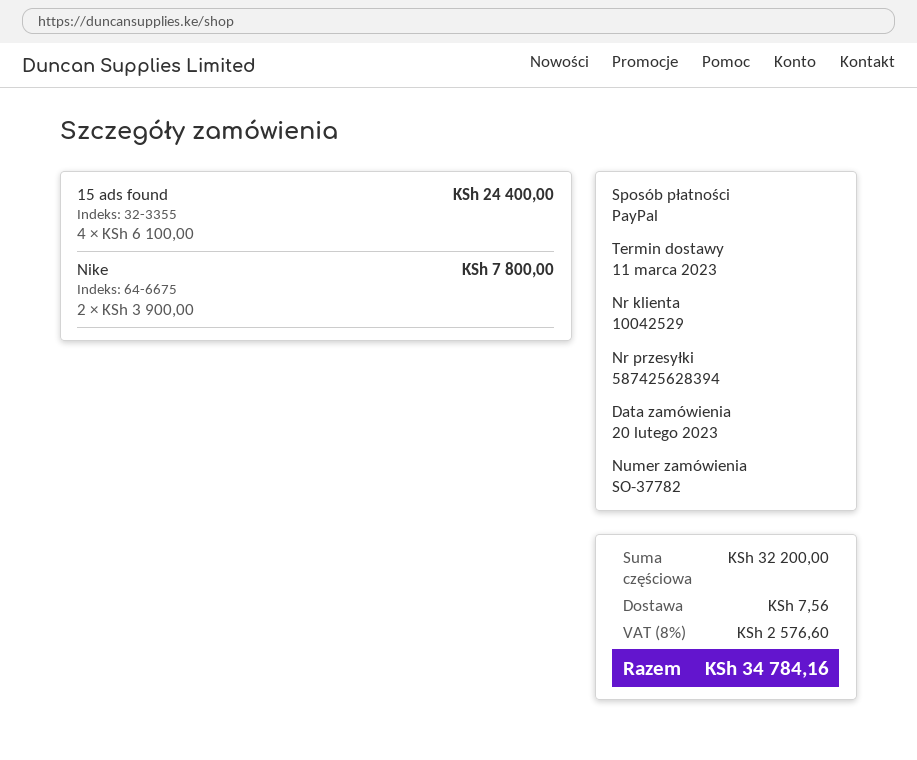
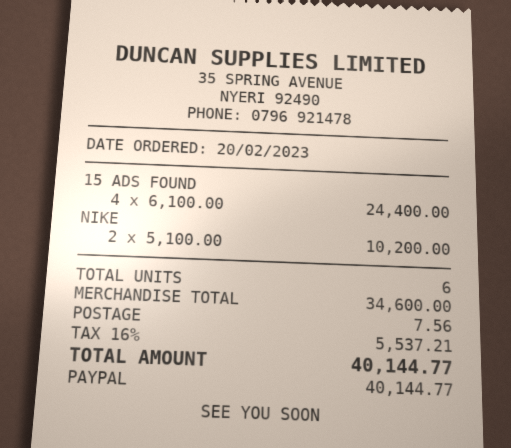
Nike: 2 x 3900.00 = 7800.00 -> 2 x 5100.00 = 10200.00
subtotal: 32200.00 -> 34600.00
tax: 8% = 2576.60 -> 16% = 5537.21
total: 34784.16 -> 40144.77

